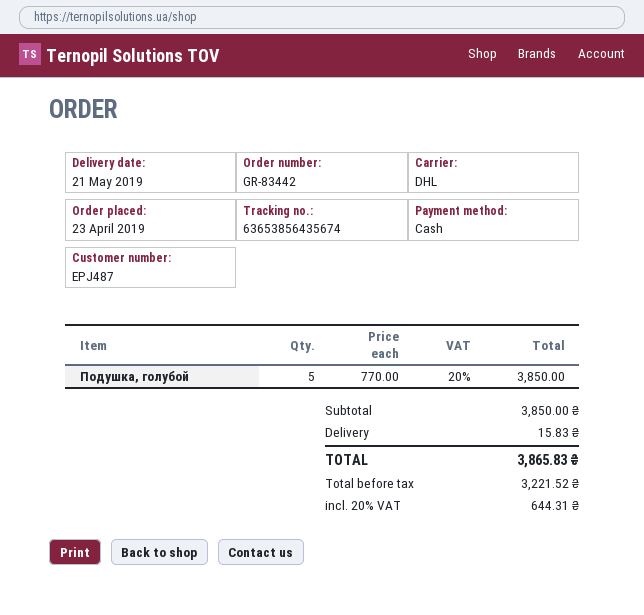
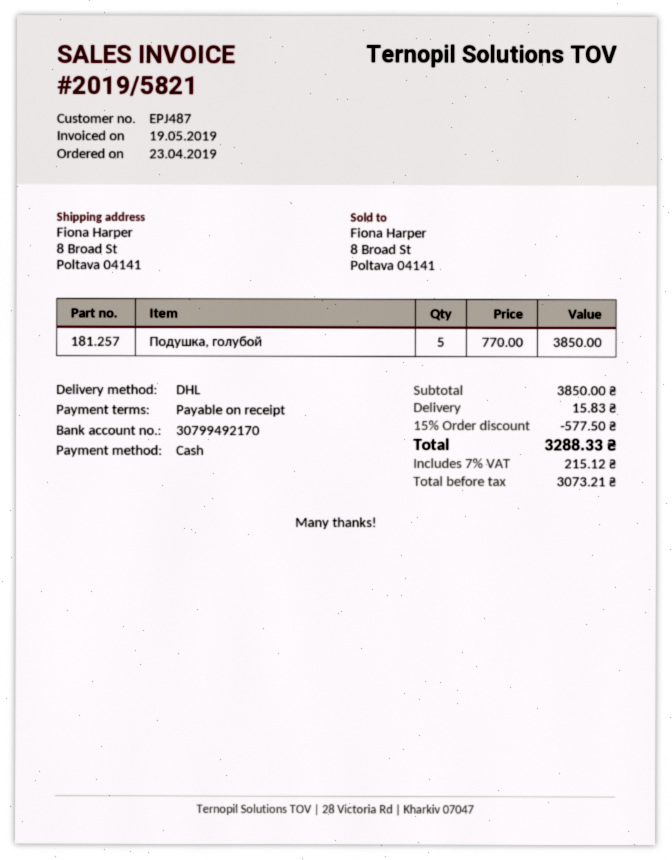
discount: none -> 15% = 577.50
net: 3221.52 -> 3073.21
tax: 20% = 644.31 -> 7% = 215.12
total: 3865.83 -> 3288.33

